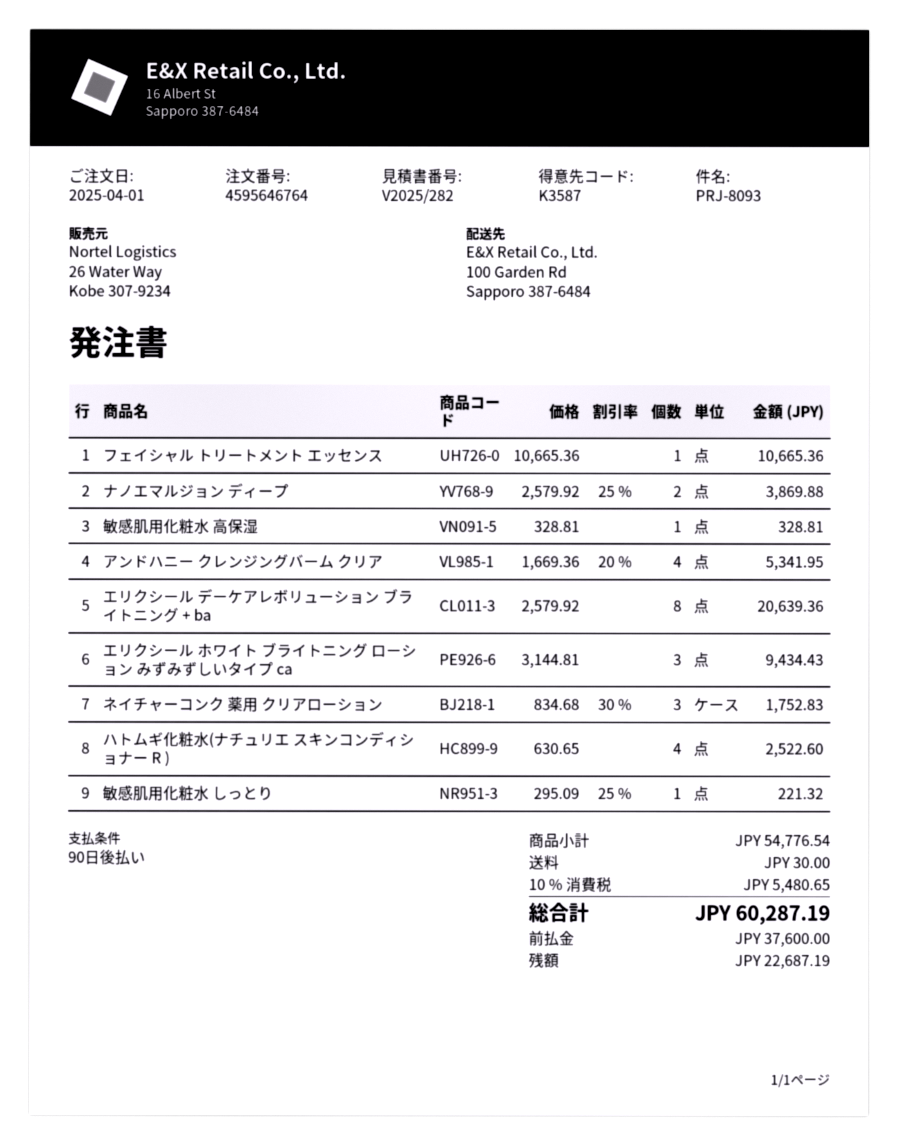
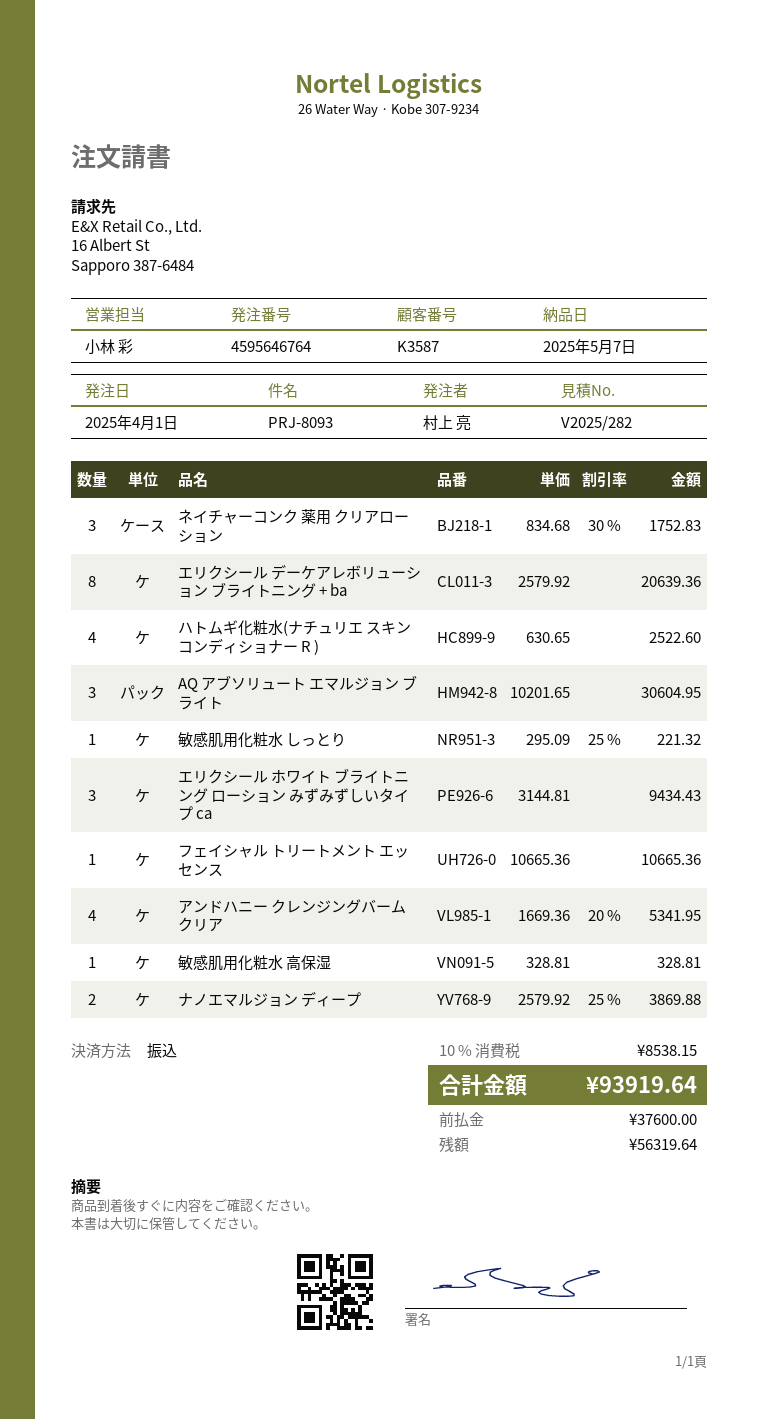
AQ アブソリュート エマルジョン ブライト: none -> 3 x 10201.65 = 30604.95
shipping: 30.00 -> none
tax: 10% = 5480.65 -> 10% = 8538.15
total: 60287.19 -> 93919.64
balance: 22687.19 -> 56319.64

